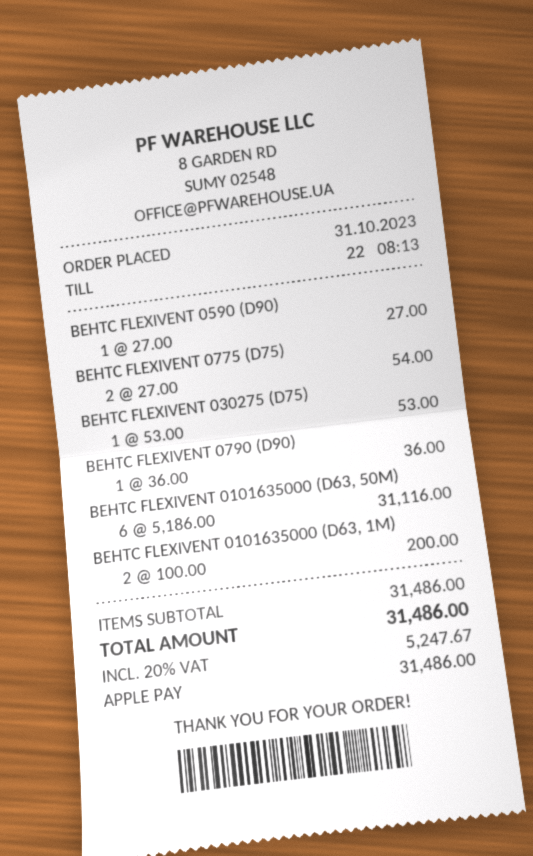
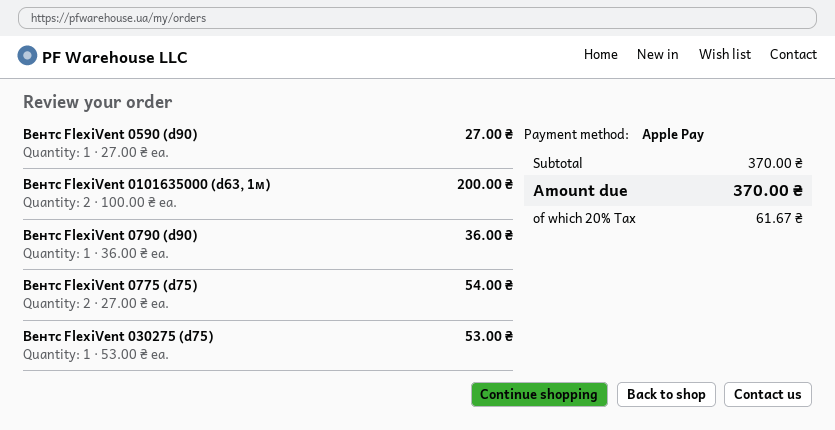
ВЕНТС FLEXIVENT 0101635000 (D63, 50М): 6 x 5186.00 = 31116.00 -> none
subtotal: 31486.00 -> 370.00
tax: 20% = 5247.67 -> 20% = 61.67
total: 31486.00 -> 370.00

